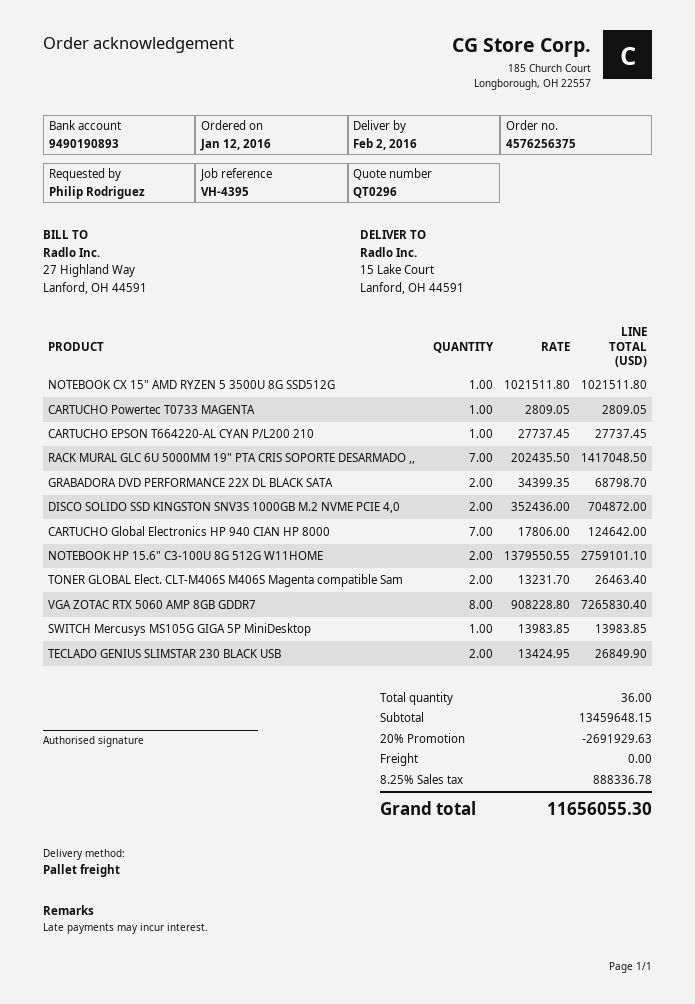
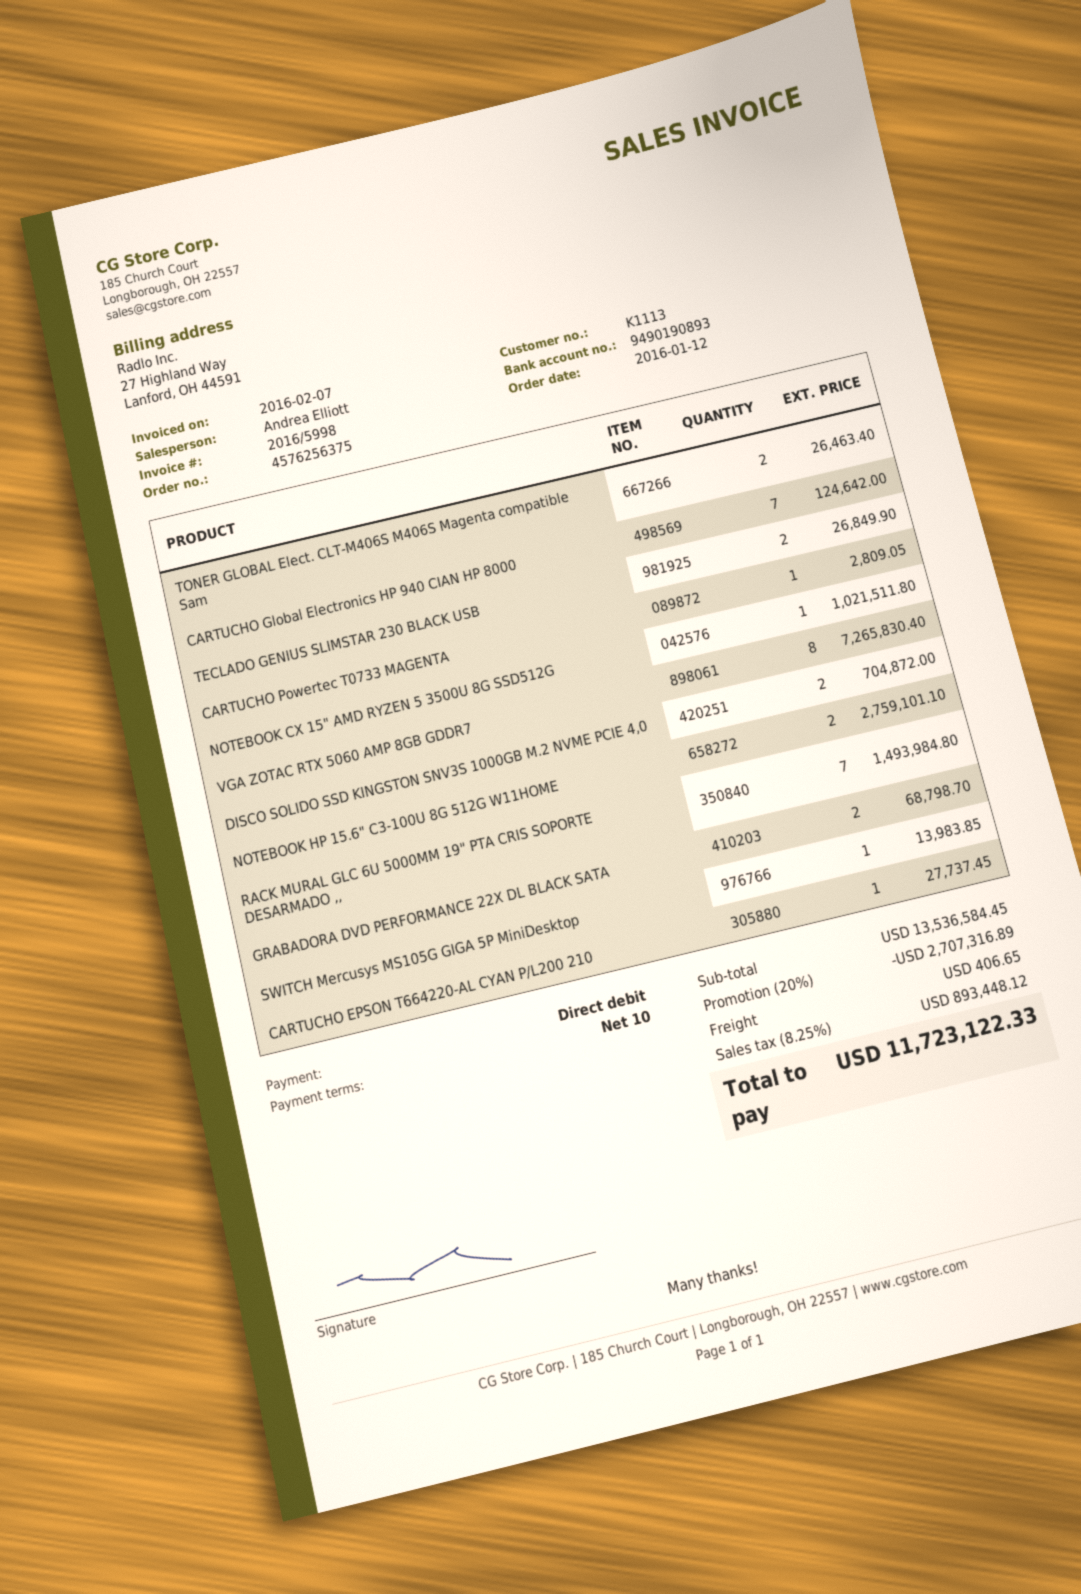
RACK MURAL GLC 6U 5000MM 19" PTA CRIS SOPORTE DESARMADO ,,: 7 for 1417048.50 -> 7 for 1493984.80
subtotal: 13459648.15 -> 13536584.45
discount: 20% = 2691929.63 -> 20% = 2707316.89
shipping: 0.00 -> 406.65
tax: 8.25% = 888336.78 -> 8.25% = 893448.12
total: 11656055.30 -> 11723122.33

